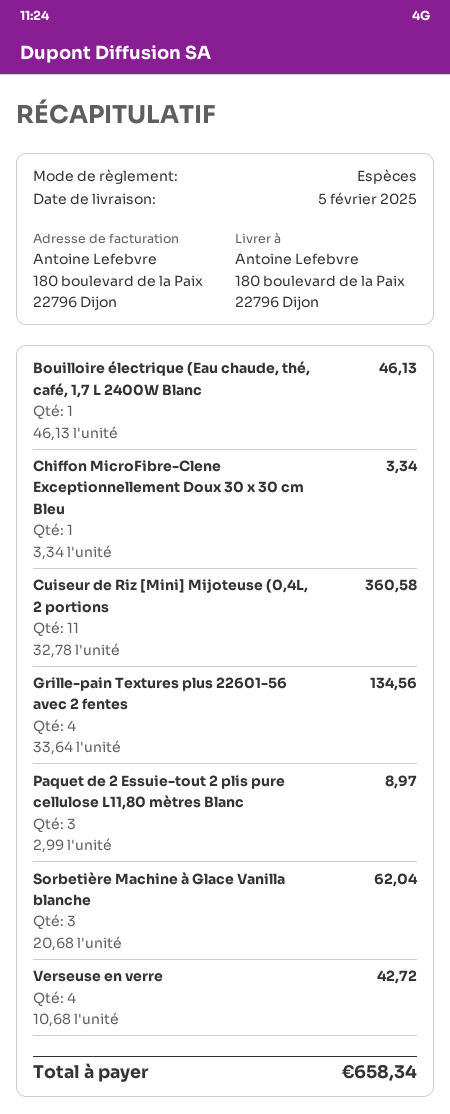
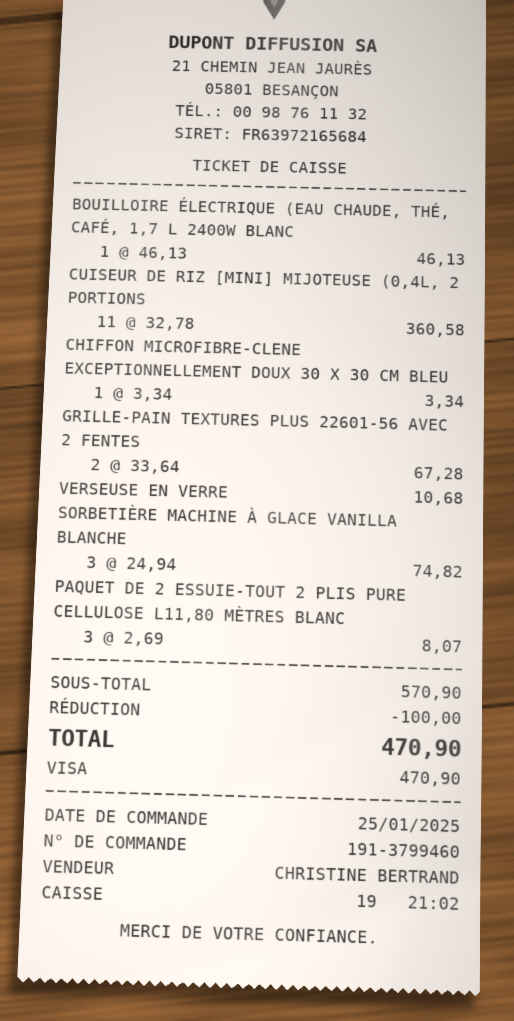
payment method: cash -> Visa
Grille-pain Textures plus 22601-56 avec 2 fentes: 4 x 33.64 = 134.56 -> 2 x 33.64 = 67.28
Paquet de 2 Essuie-tout 2 plis pure cellulose L11,80 mètres Blanc: 3 x 2.99 = 8.97 -> 3 x 2.69 = 8.07
Sorbetière Machine à Glace Vanilla blanche: 3 x 20.68 = 62.04 -> 3 x 24.94 = 74.82
Verseuse en verre: 4 x 10.68 = 42.72 -> 1 x 10.68 = 10.68
discount: none -> 100.00
total: 658.34 -> 470.90

